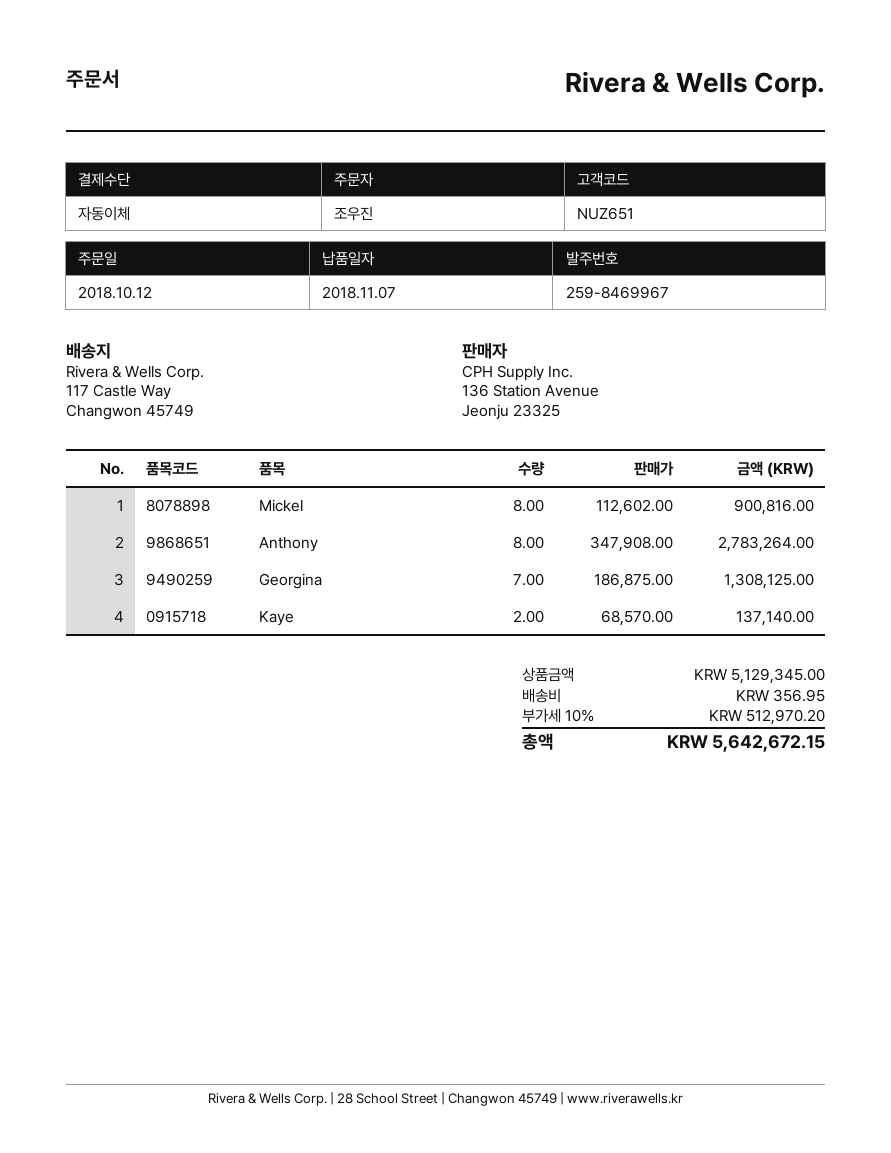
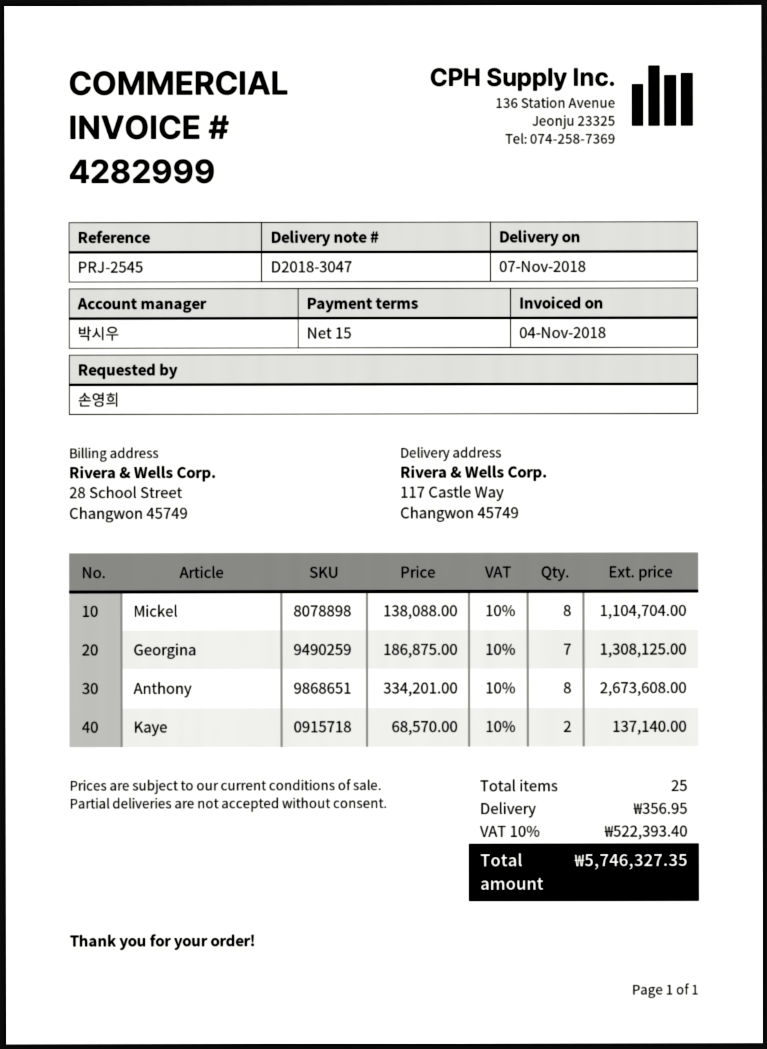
ordered by: 조우진 -> 손영희
Mickel: 8 x 112602.00 = 900816.00 -> 8 x 138088.00 = 1104704.00
Anthony: 8 x 347908.00 = 2783264.00 -> 8 x 334201.00 = 2673608.00
tax: 10% = 512970.20 -> 10% = 522393.40
total: 5642672.15 -> 5746327.35

